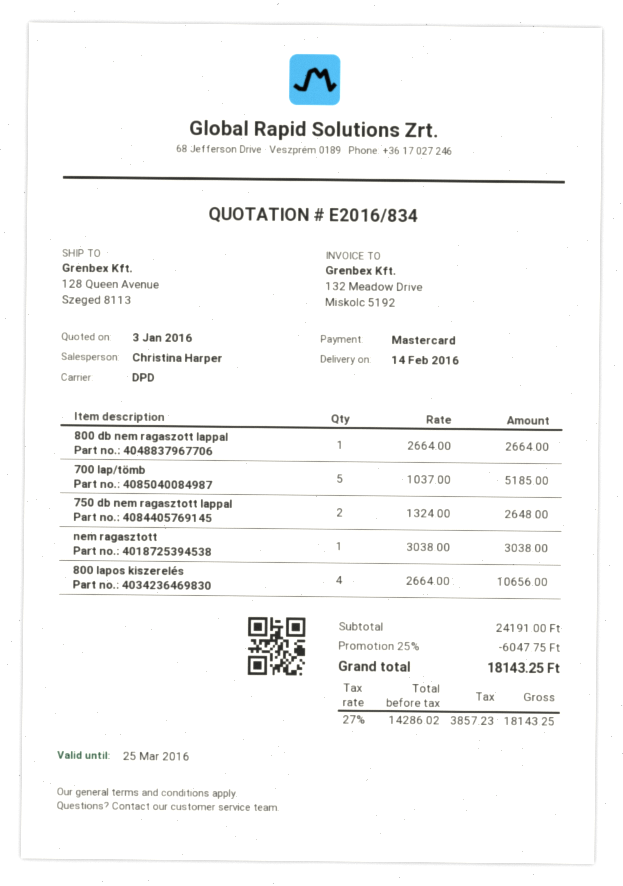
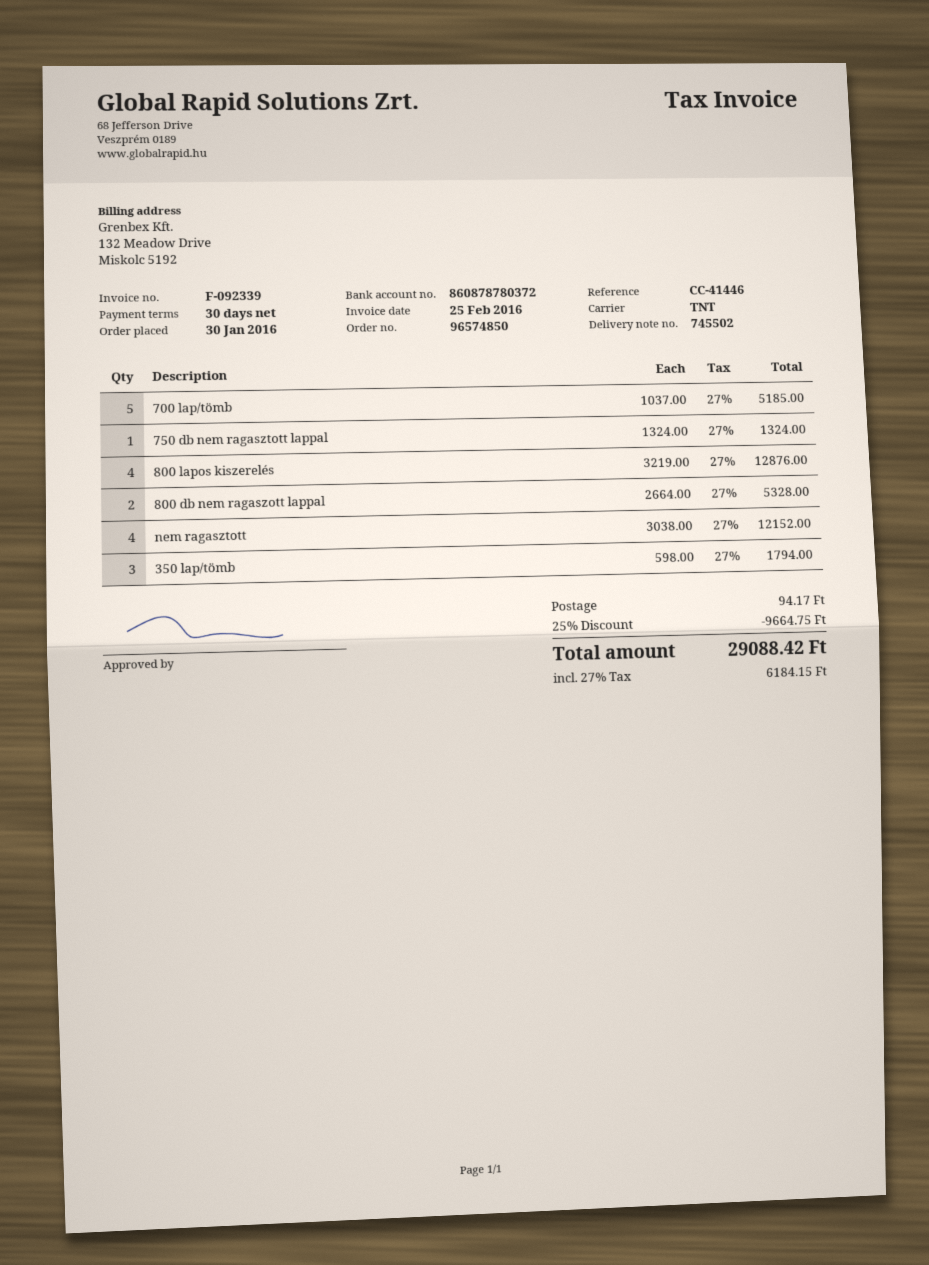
shipping method: DPD -> TNT
800 db nem ragaszott lappal: 1 x 2664.00 = 2664.00 -> 2 x 2664.00 = 5328.00
750 db nem ragasztott lappal: 2 x 1324.00 = 2648.00 -> 1 x 1324.00 = 1324.00
nem ragasztott: 1 x 3038.00 = 3038.00 -> 4 x 3038.00 = 12152.00
800 lapos kiszerelés: 4 x 2664.00 = 10656.00 -> 4 x 3219.00 = 12876.00
350 lap/tömb: none -> 3 x 598.00 = 1794.00
discount: 25% = 6047.75 -> 25% = 9664.75
shipping: none -> 94.17
tax: 27% = 3857.23 -> 27% = 6184.15
total: 18143.25 -> 29088.42

